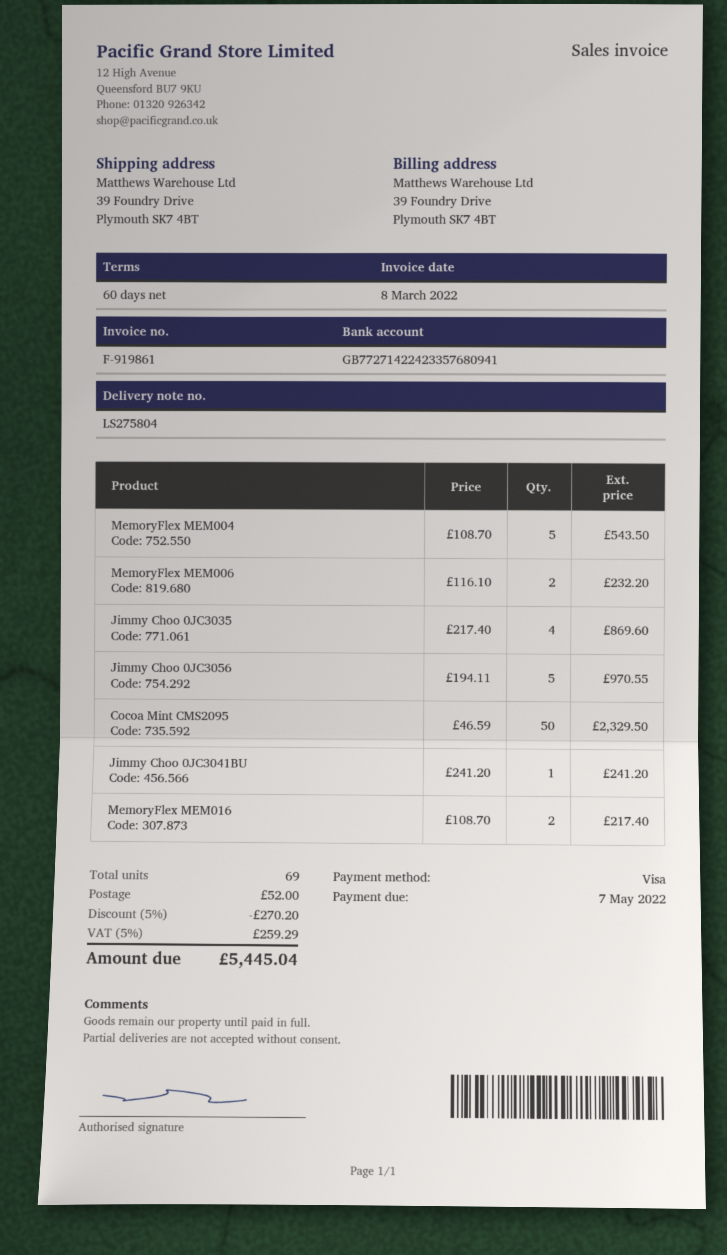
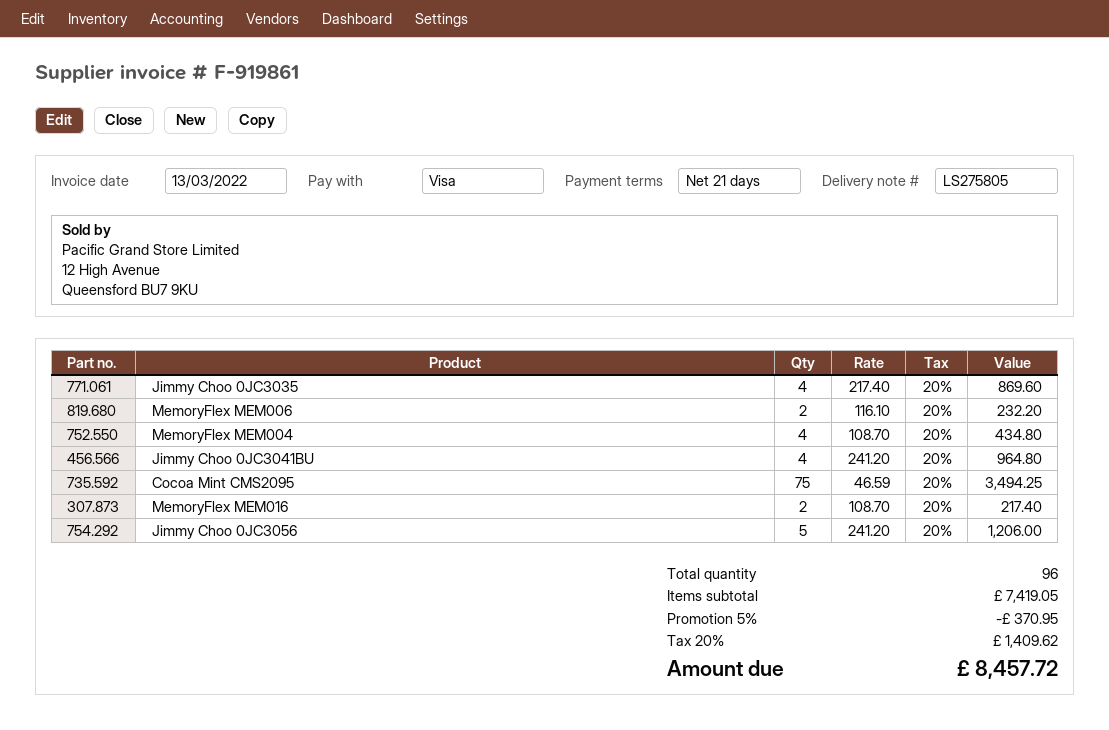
delivery note number: LS275804 -> LS275805
invoice date: 2022-03-08 -> 2022-03-13
payment terms: 60 days -> 21 days
MemoryFlex MEM004: 5 x 108.70 = 543.50 -> 4 x 108.70 = 434.80
Jimmy Choo 0JC3056: 5 x 194.11 = 970.55 -> 5 x 241.20 = 1206.00
Cocoa Mint CMS2095: 50 x 46.59 = 2329.50 -> 75 x 46.59 = 3494.25
Jimmy Choo 0JC3041BU: 1 x 241.20 = 241.20 -> 4 x 241.20 = 964.80
total quantity: 69 -> 96
discount: 5% = 270.20 -> 5% = 370.95
shipping: 52.00 -> none
tax: 5% = 259.29 -> 20% = 1409.62
total: 5445.04 -> 8457.72

